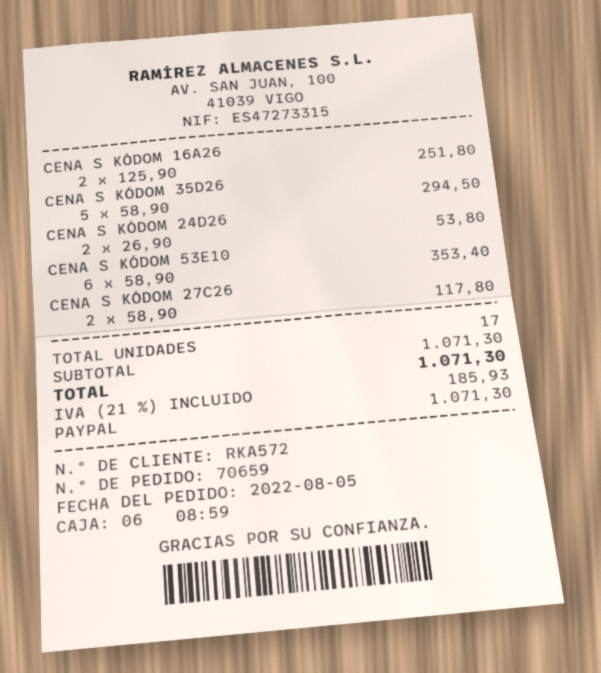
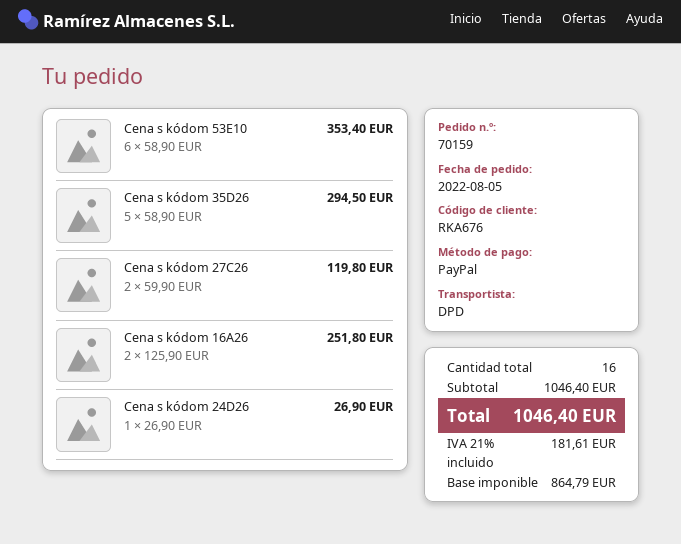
order number: 70659 -> 70159
customer number: RKA572 -> RKA676
CENA S KÓDOM 24D26: 2 x 26.90 = 53.80 -> 1 x 26.90 = 26.90
CENA S KÓDOM 27C26: 2 x 58.90 = 117.80 -> 2 x 59.90 = 119.80
total quantity: 17 -> 16
subtotal: 1071.30 -> 1046.40
tax: 21% = 185.93 -> 21% = 181.61
total: 1071.30 -> 1046.40

